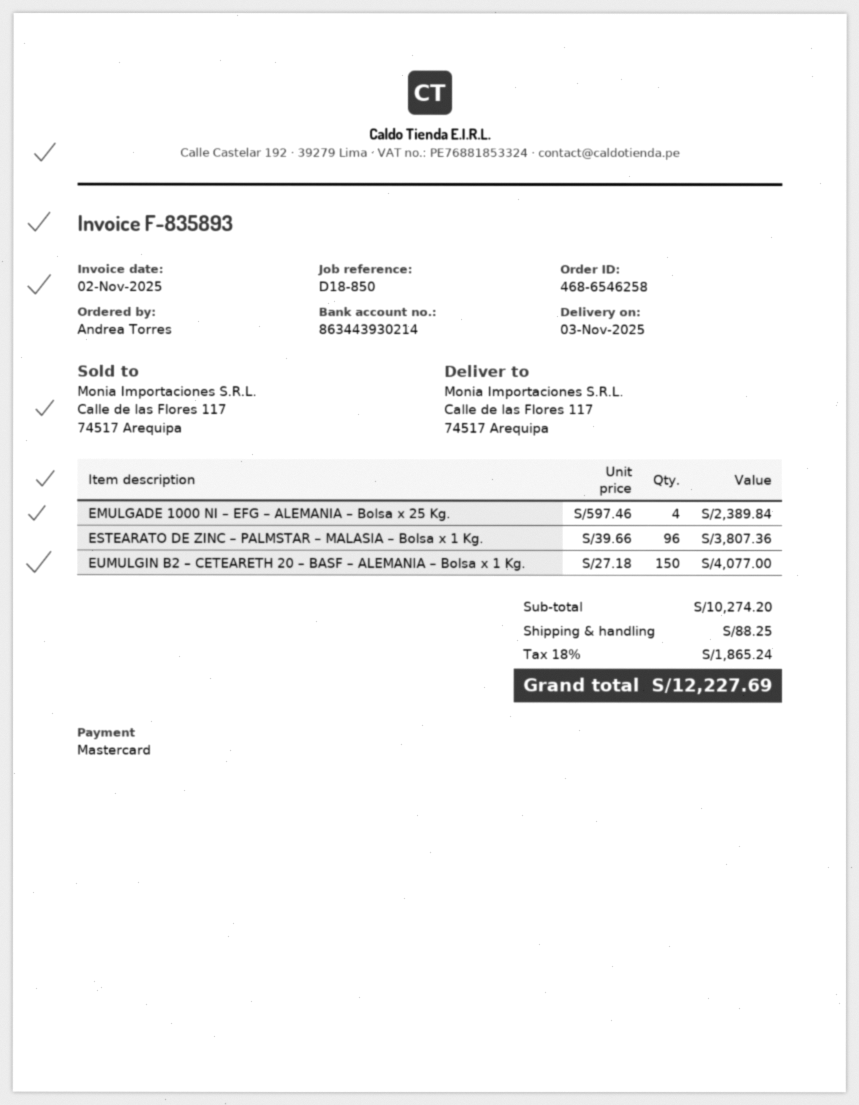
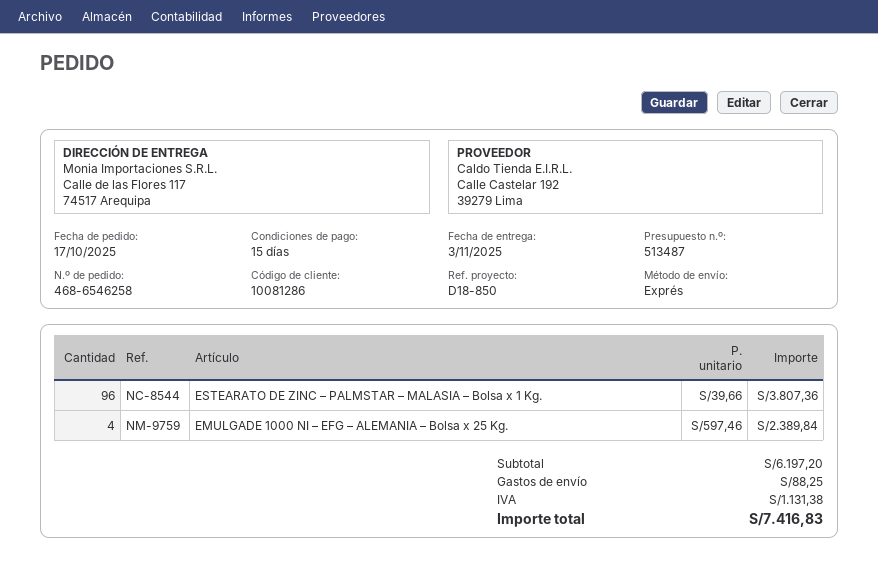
EUMULGIN B2 – CETEARETH 20 – BASF – ALEMANIA – Bolsa x 1 Kg.: 150 x 27.18 = 4077.00 -> none
subtotal: 10274.20 -> 6197.20
tax: 1865.24 -> 1131.38
total: 12227.69 -> 7416.83

